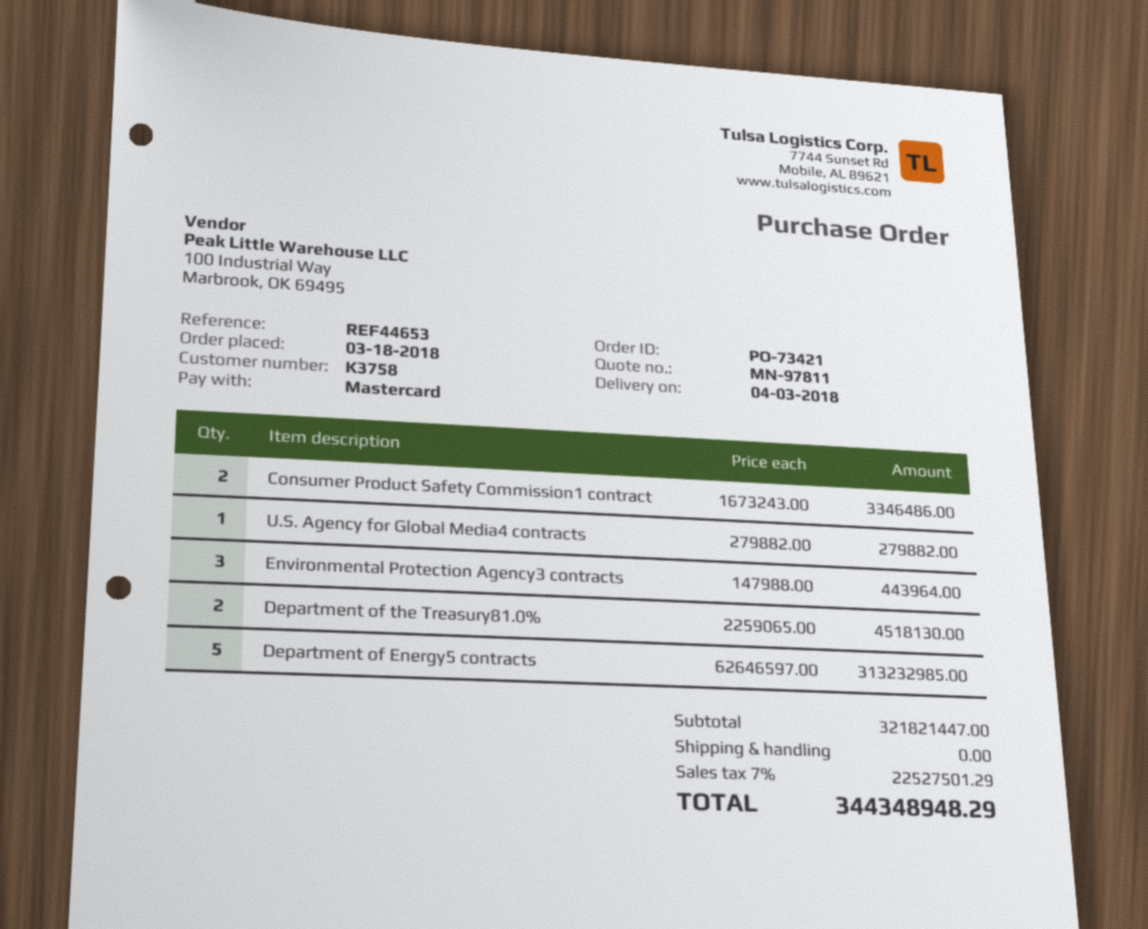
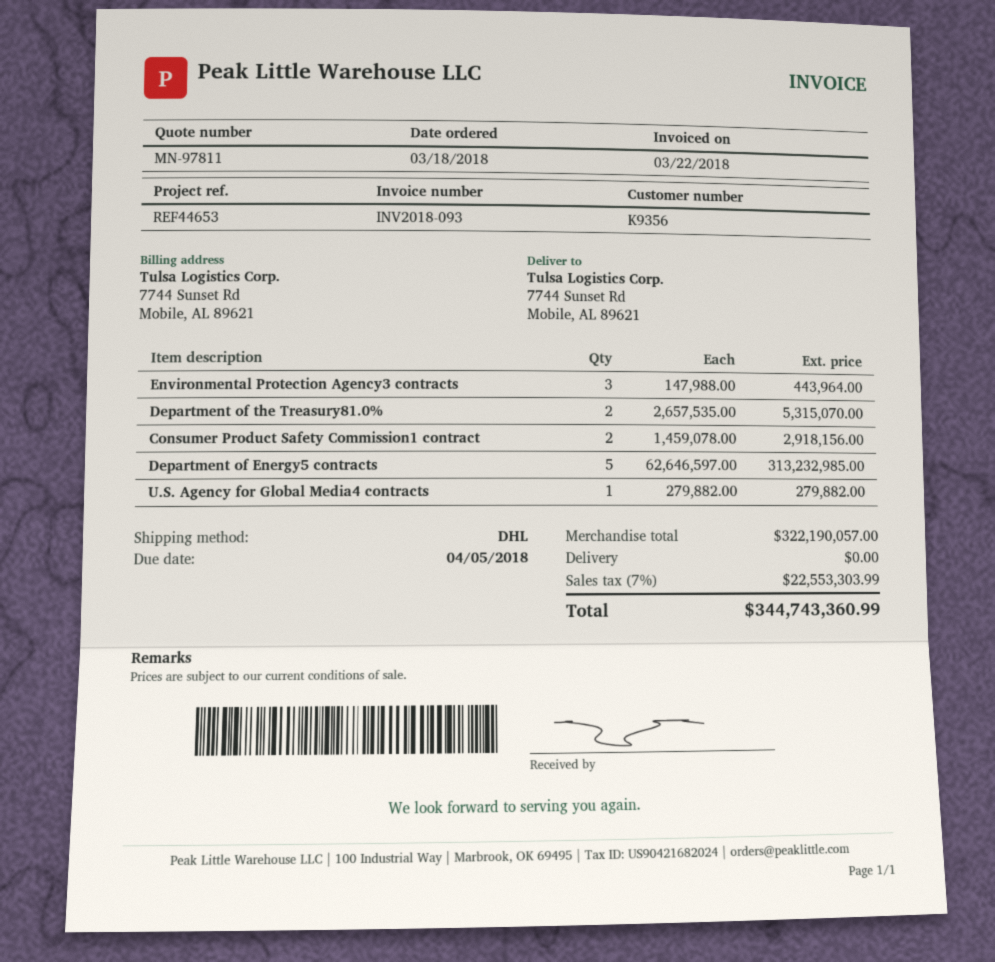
customer number: K3758 -> K9356
Consumer Product Safety Commission1 contract: 2 x 1673243.00 = 3346486.00 -> 2 x 1459078.00 = 2918156.00
Department of the Treasury81.0%: 2 x 2259065.00 = 4518130.00 -> 2 x 2657535.00 = 5315070.00
subtotal: 321821447.00 -> 322190057.00
tax: 7% = 22527501.29 -> 7% = 22553303.99
total: 344348948.29 -> 344743360.99

